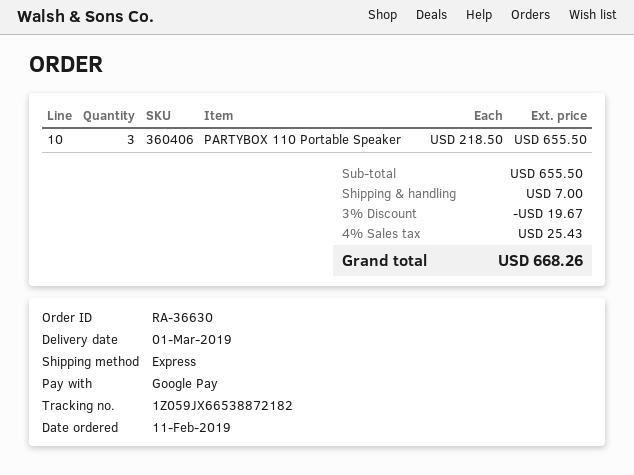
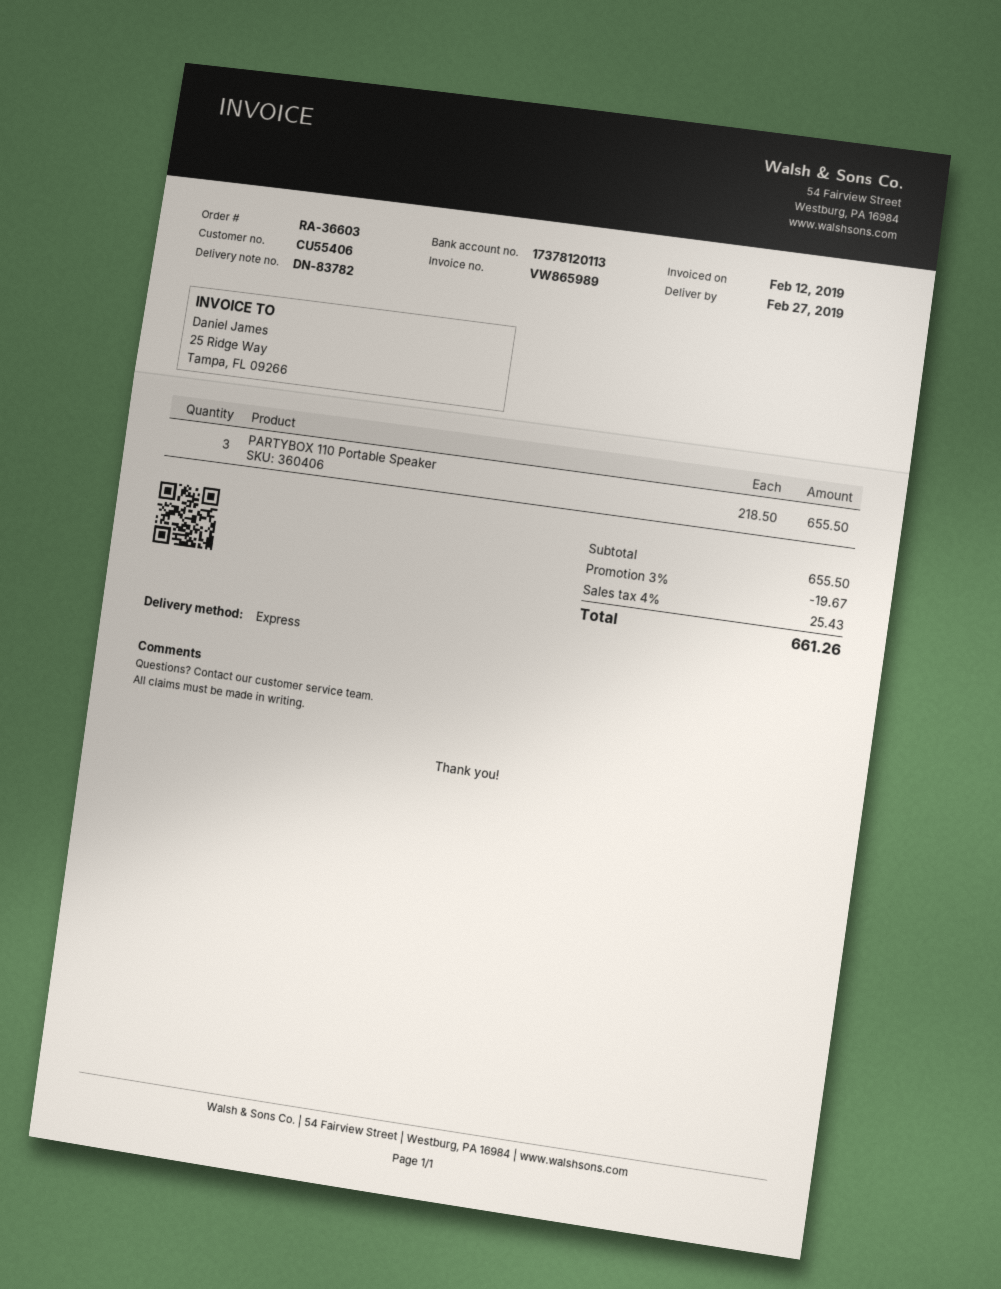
order number: RA-36630 -> RA-36603
delivery date: 2019-03-01 -> 2019-02-27
shipping: 7.00 -> none
total: 668.26 -> 661.26

